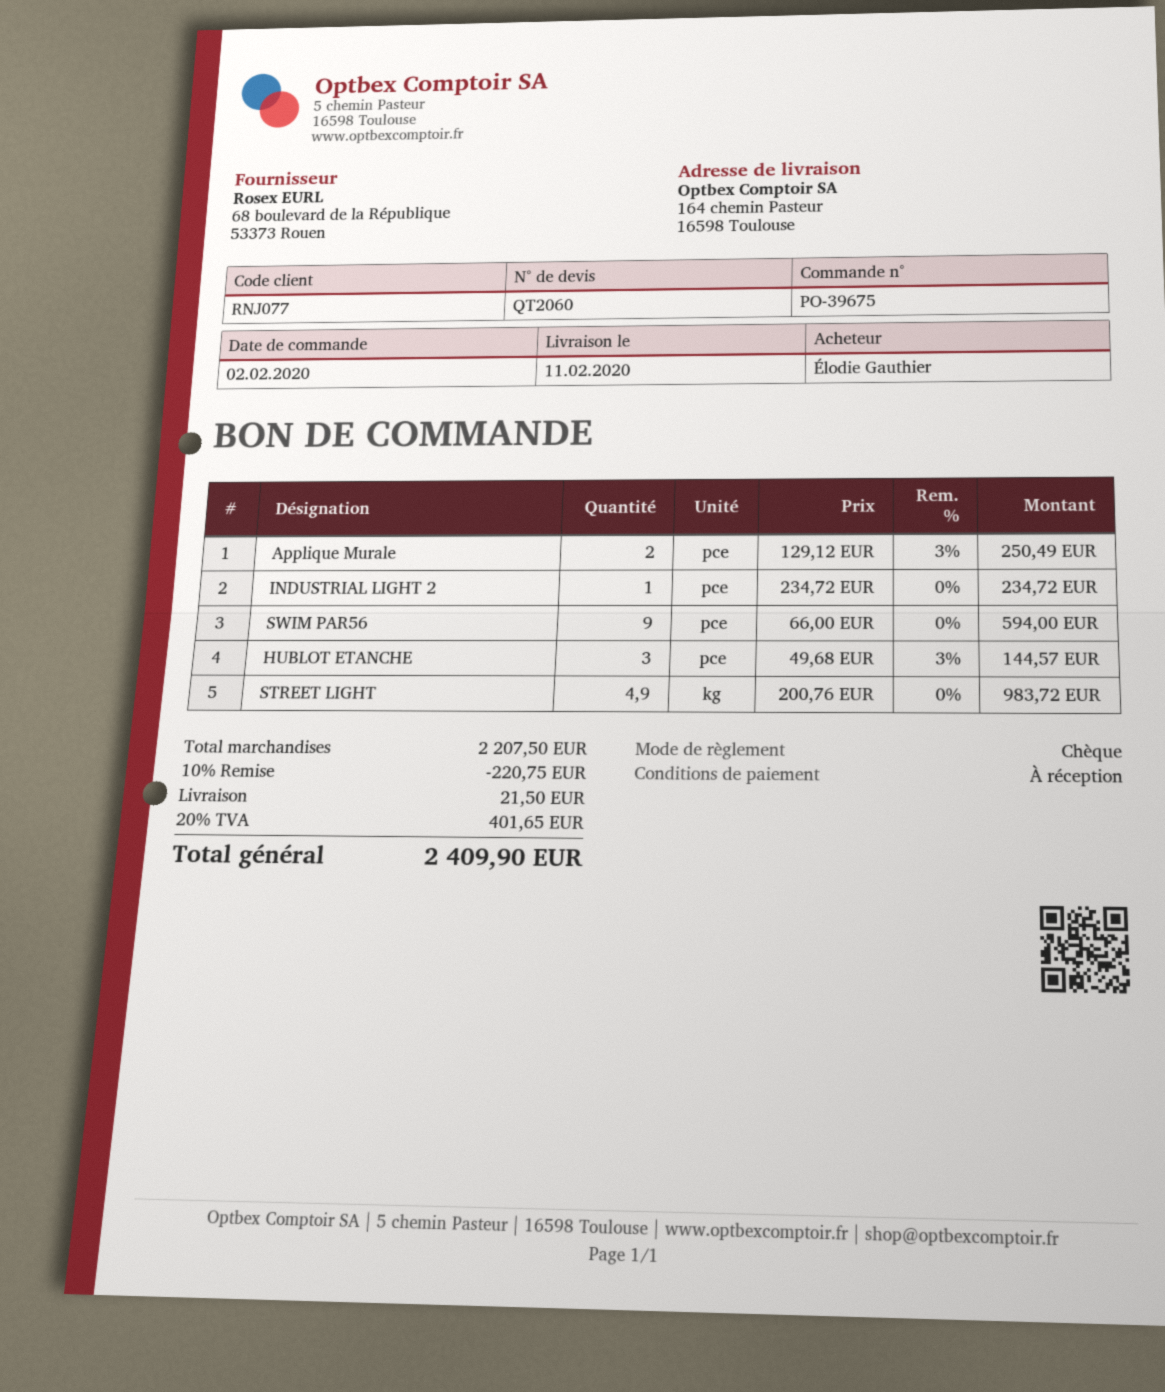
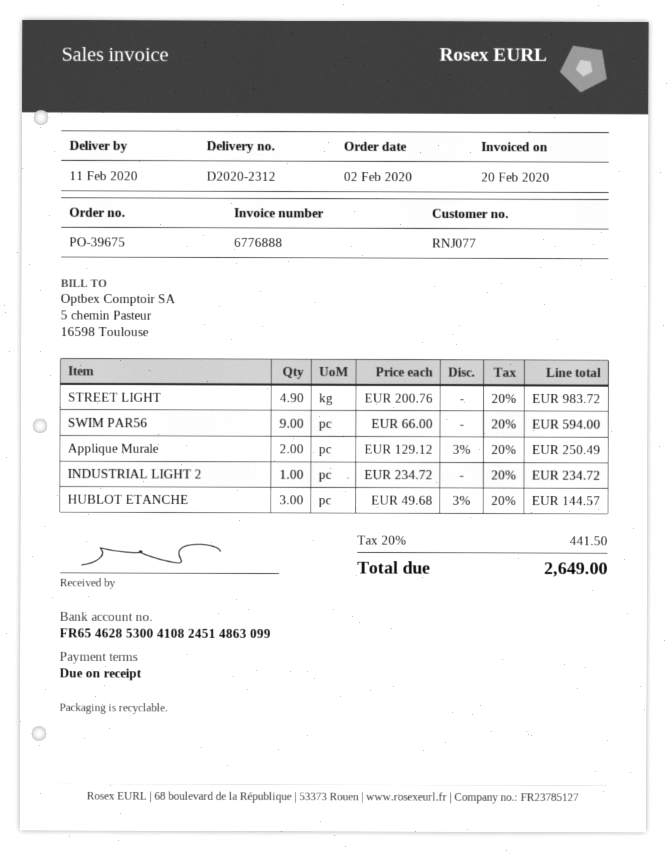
discount: 10% = 220.75 -> none
shipping: 21.50 -> none
tax: 20% = 401.65 -> 20% = 441.50
total: 2409.90 -> 2649.00

